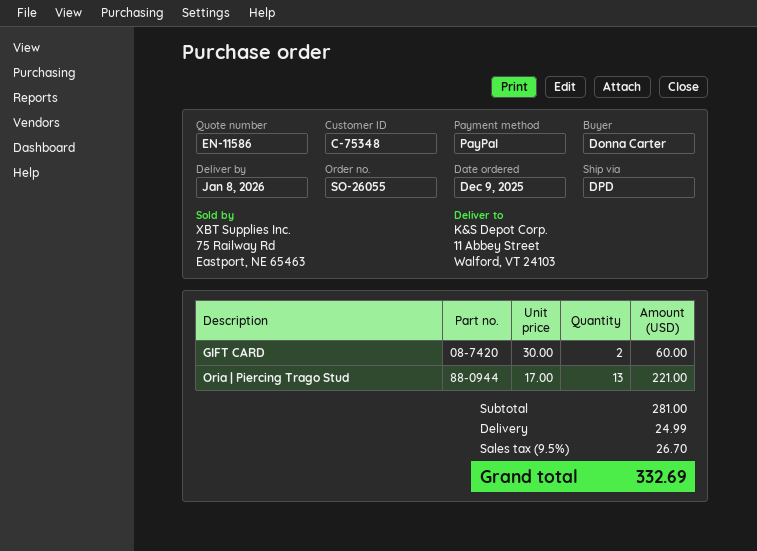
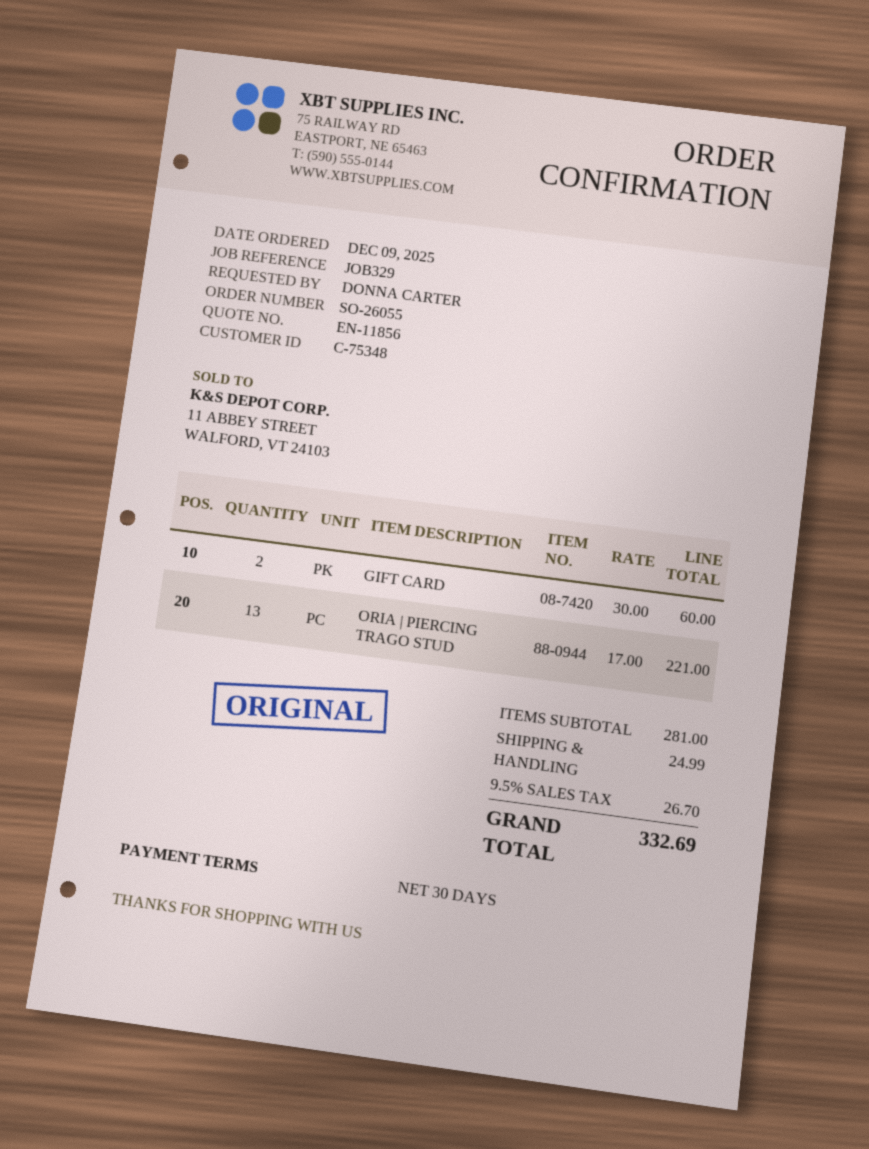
quote number: EN-11586 -> EN-11856

